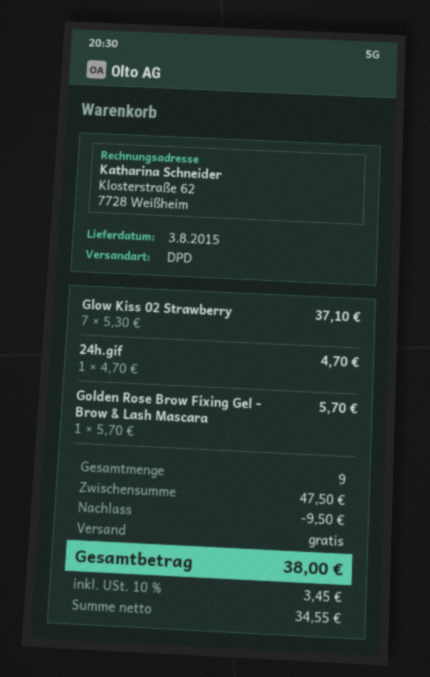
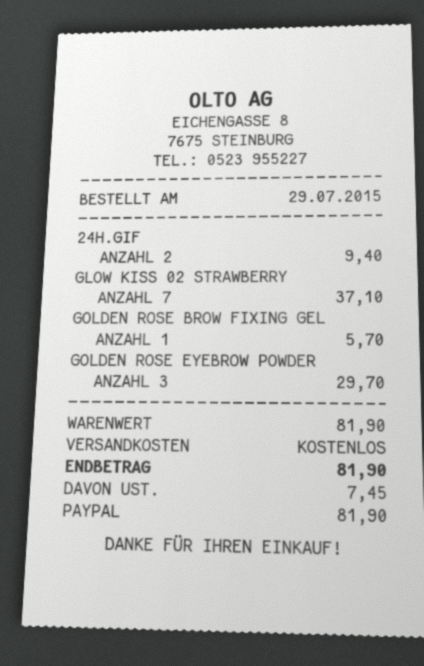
24h.gif: 1 for 4.70 -> 2 for 9.40
GOLDEN ROSE EYEBROW POWDER: none -> 3 for 29.70
subtotal: 47.50 -> 81.90
discount: 9.50 -> none
tax: 3.45 -> 7.45
total: 38.00 -> 81.90

